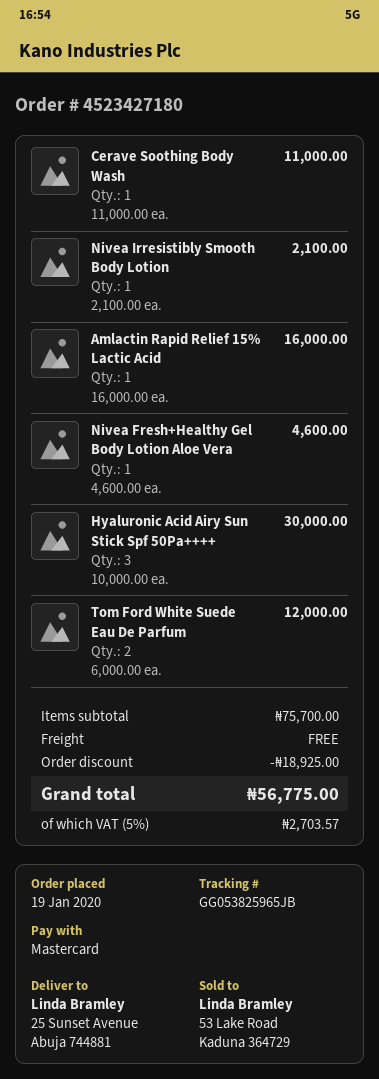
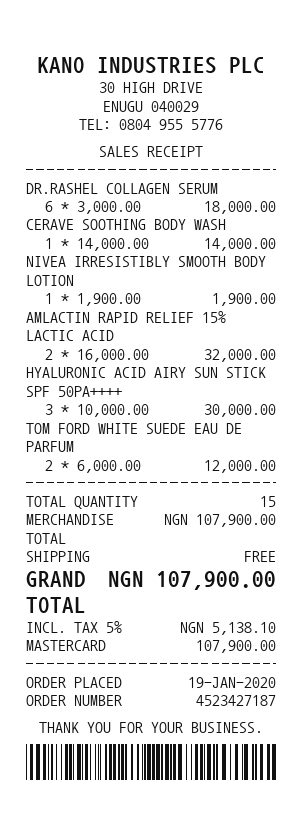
order number: 4523427180 -> 4523427187
Cerave Soothing Body Wash: 1 x 11000.00 = 11000.00 -> 1 x 14000.00 = 14000.00
Nivea Irresistibly Smooth Body Lotion: 1 x 2100.00 = 2100.00 -> 1 x 1900.00 = 1900.00
Amlactin Rapid Relief 15% Lactic Acid: 1 x 16000.00 = 16000.00 -> 2 x 16000.00 = 32000.00
Nivea Fresh+Healthy Gel Body Lotion Aloe Vera: 1 x 4600.00 = 4600.00 -> none
DR.RASHEL COLLAGEN SERUM: none -> 6 x 3000.00 = 18000.00
subtotal: 75700.00 -> 107900.00
discount: 18925.00 -> none
tax: 5% = 2703.57 -> 5% = 5138.10
total: 56775.00 -> 107900.00

